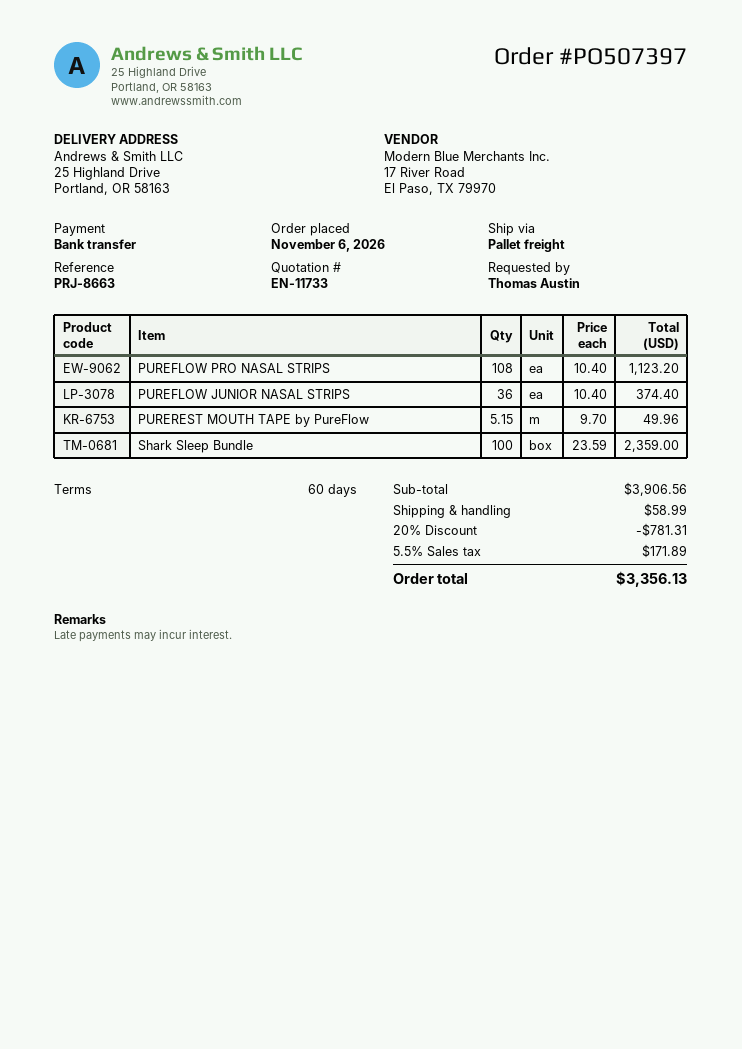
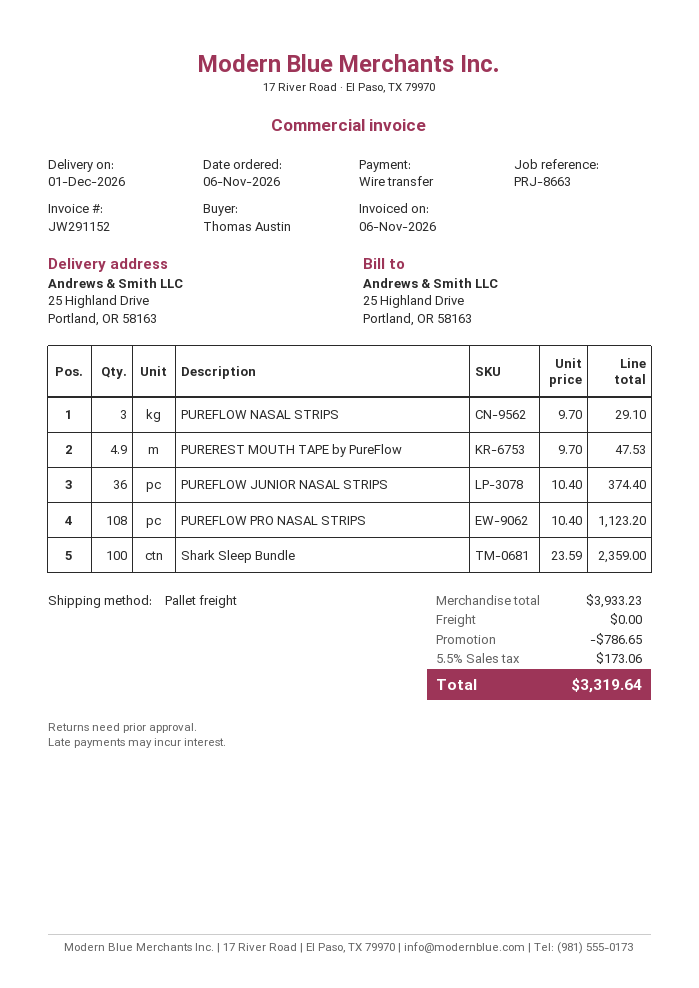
PUREREST MOUTH TAPE by PureFlow: 5.15 x 9.70 = 49.96 -> 4.9 x 9.70 = 47.53
PUREFLOW NASAL STRIPS: none -> 3 x 9.70 = 29.10
subtotal: 3906.56 -> 3933.23
discount: 781.31 -> 786.65
shipping: 58.99 -> 0.00
tax: 5.5% = 171.89 -> 5.5% = 173.06
total: 3356.13 -> 3319.64

